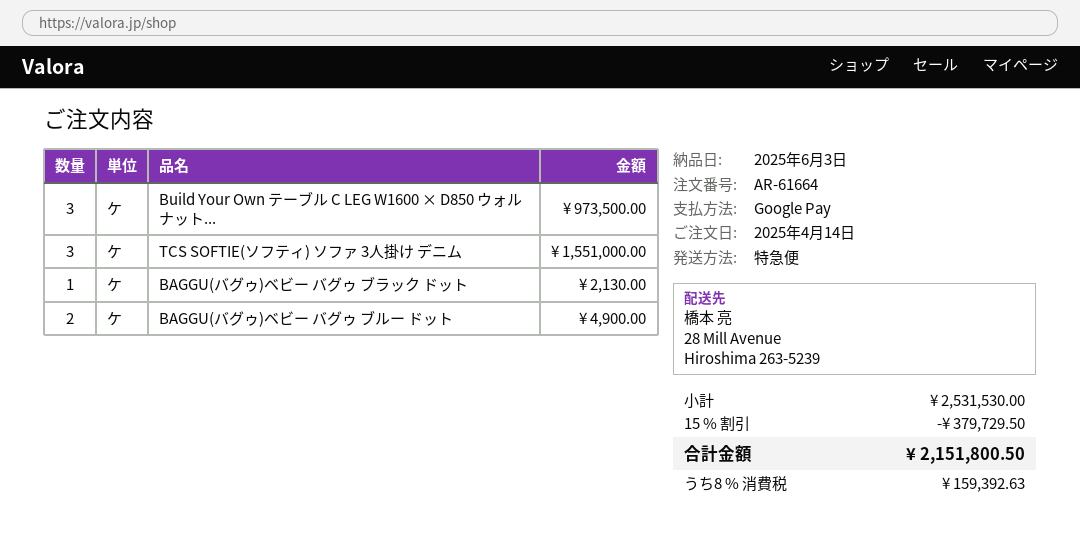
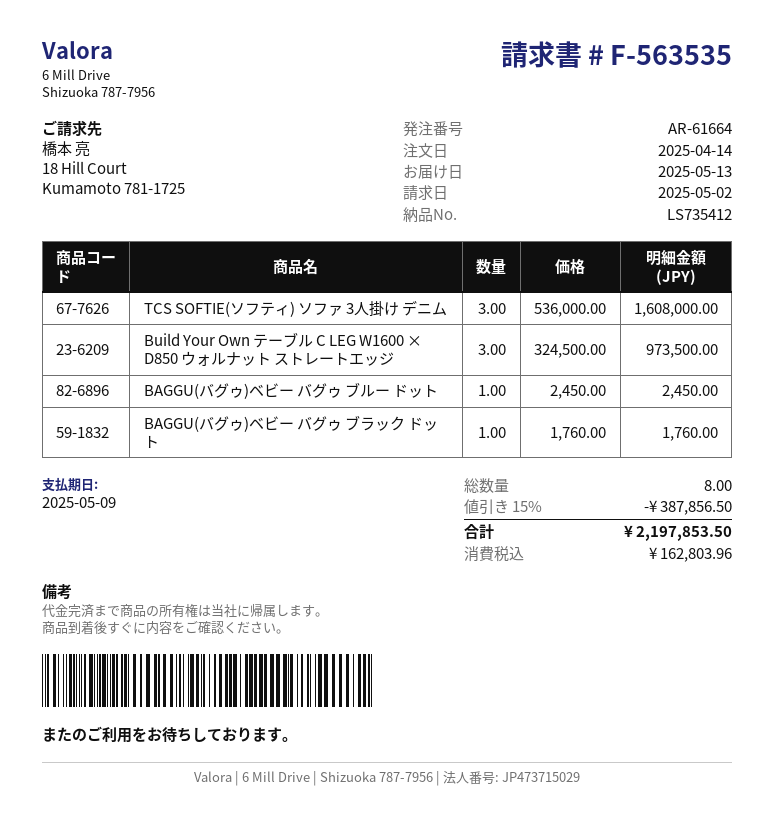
delivery date: 2025-06-03 -> 2025-05-13
TCS SOFTIE(ソフティ) ソファ 3人掛け デニム: 3 for 1551000.00 -> 3 for 1608000.00
BAGGU(バグゥ)ベビー バグゥ ブラック ドット: 1 for 2130.00 -> 1 for 1760.00
BAGGU(バグゥ)ベビー バグゥ ブルー ドット: 2 for 4900.00 -> 1 for 2450.00
discount: 15% = 379729.50 -> 15% = 387856.50
tax: 159392.63 -> 162803.96
total: 2151800.50 -> 2197853.50

